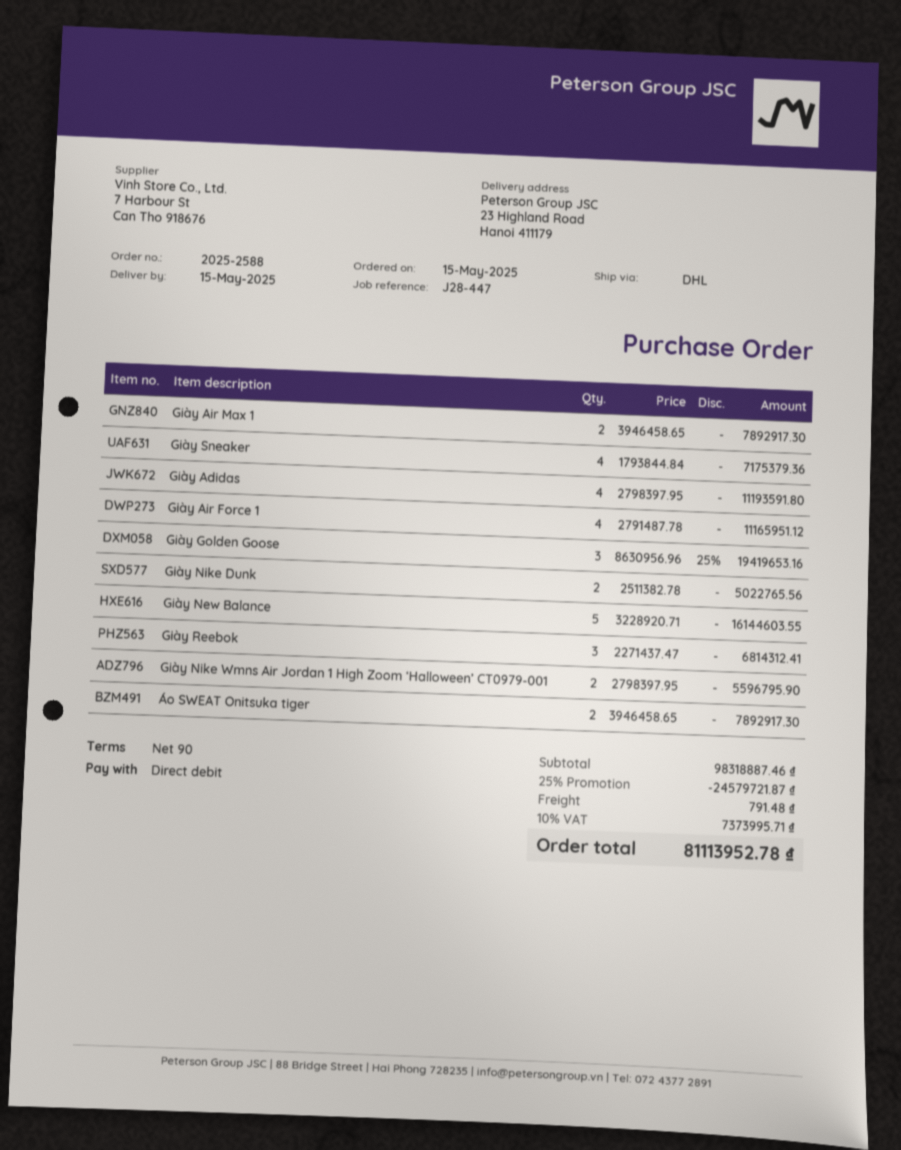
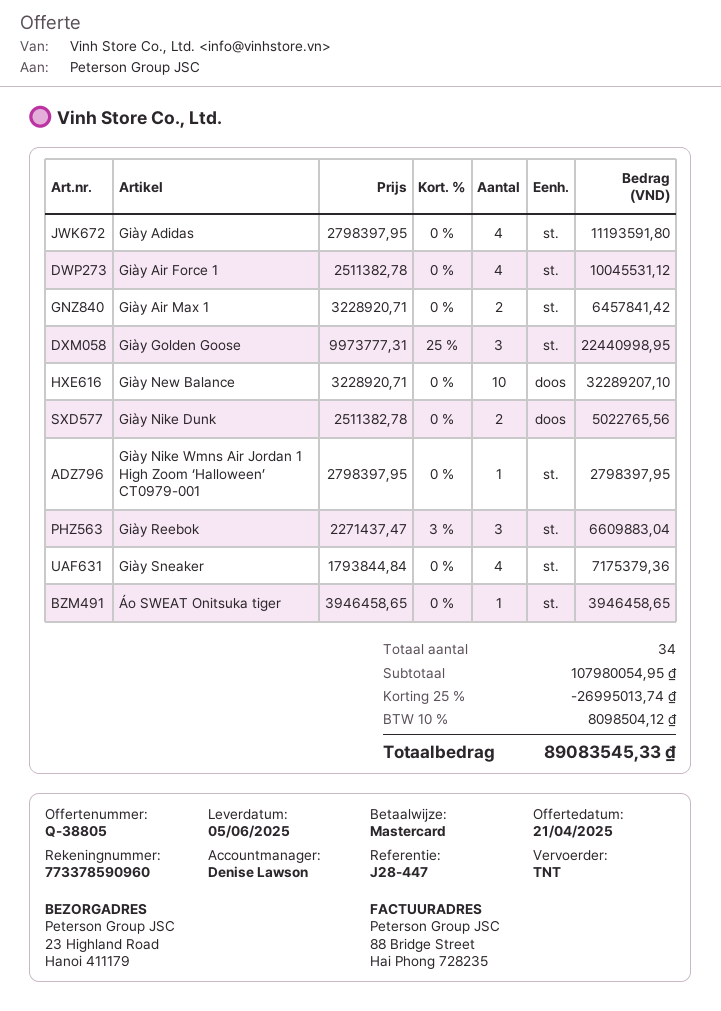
delivery date: 2025-05-15 -> 2025-06-05
payment method: direct debit -> Mastercard
shipping method: DHL -> TNT
Giày Air Max 1: 2 x 3946458.65 = 7892917.30 -> 2 x 3228920.71 = 6457841.42
Giày Air Force 1: 4 x 2791487.78 = 11165951.12 -> 4 x 2511382.78 = 10045531.12
Giày Golden Goose: 3 x 8630956.96 - 25% = 19419653.16 -> 3 x 9973777.31 - 25% = 22440998.95
Giày New Balance: 5 x 3228920.71 = 16144603.55 -> 10 x 3228920.71 = 32289207.10
Giày Reebok: 3 x 2271437.47 = 6814312.41 -> 3 x 2271437.47 - 3% = 6609883.04
Giày Nike Wmns Air Jordan 1 High Zoom ‘Halloween’ CT0979-001: 2 x 2798397.95 = 5596795.90 -> 1 x 2798397.95 = 2798397.95
Áo SWEAT Onitsuka tiger: 2 x 3946458.65 = 7892917.30 -> 1 x 3946458.65 = 3946458.65
subtotal: 98318887.46 -> 107980054.95
discount: 25% = 24579721.87 -> 25% = 26995013.74
shipping: 791.48 -> none
tax: 10% = 7373995.71 -> 10% = 8098504.12
total: 81113952.78 -> 89083545.33

